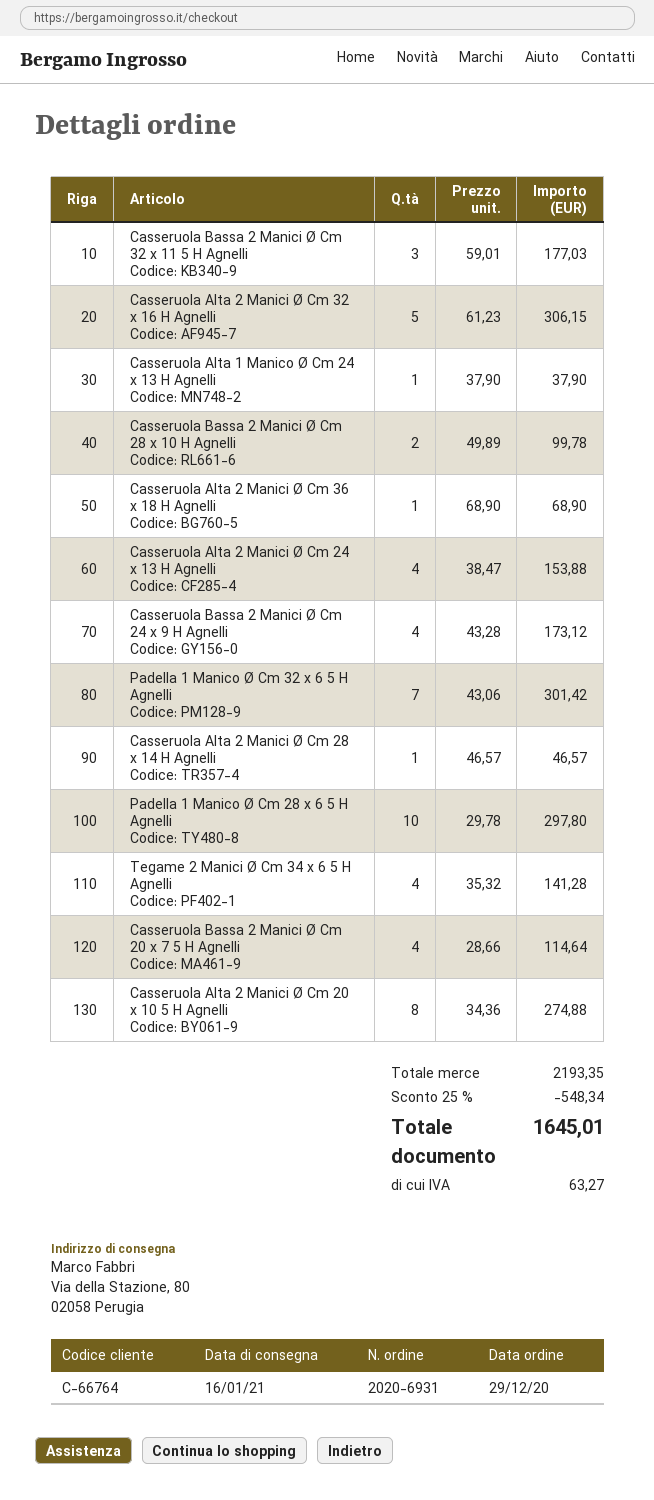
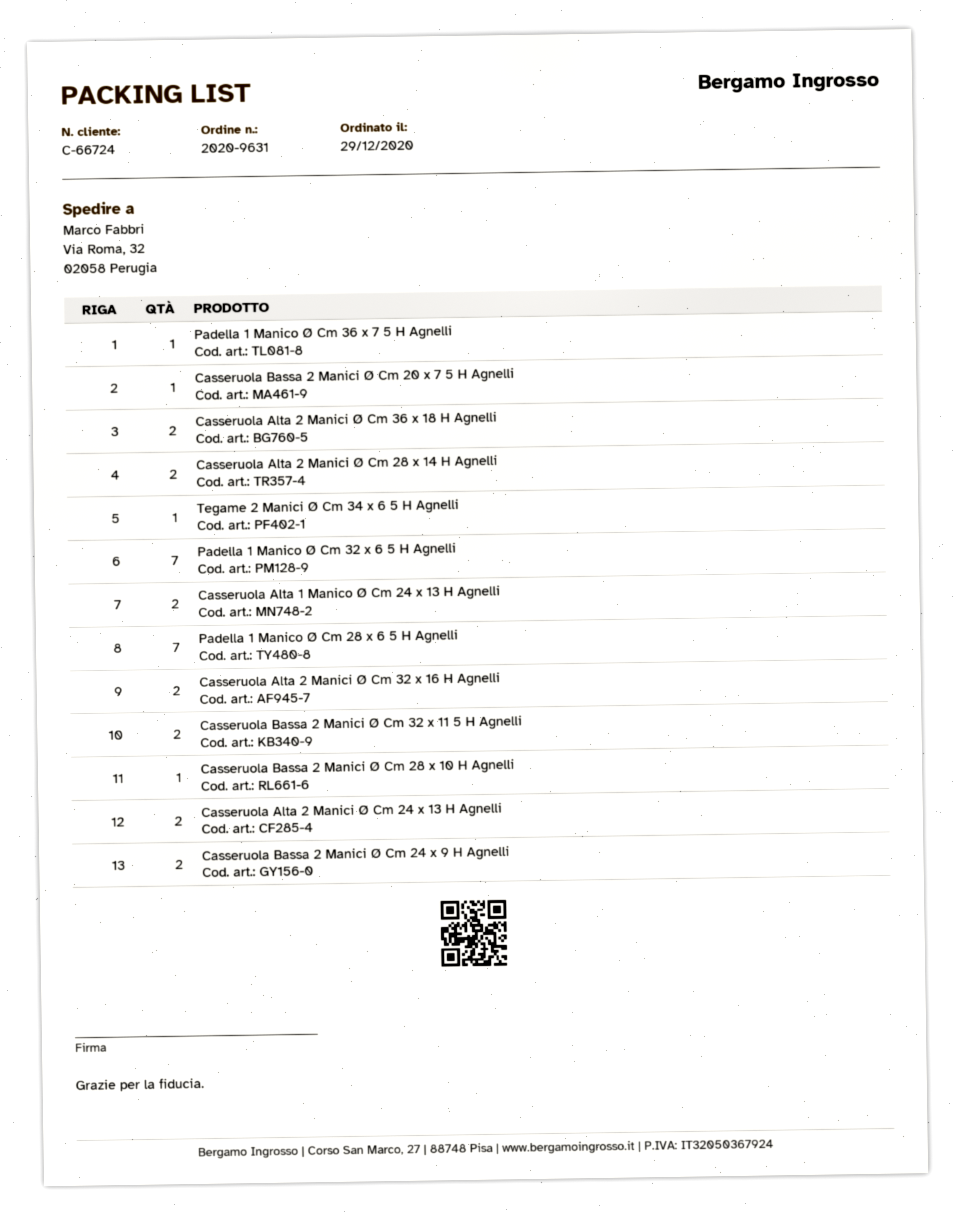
order number: 2020-6931 -> 2020-9631
customer number: C-66764 -> C-66724
ship to: Via della Stazione, 80, 02058 Perugia -> Via Roma, 32, 02058 Perugia
Casseruola Bassa 2 Manici Ø Cm 32 x 11 5 H Agnelli: 3 -> 2
Casseruola Alta 2 Manici Ø Cm 32 x 16 H Agnelli: 5 -> 2
Casseruola Alta 1 Manico Ø Cm 24 x 13 H Agnelli: 1 -> 2
Casseruola Bassa 2 Manici Ø Cm 28 x 10 H Agnelli: 2 -> 1
Casseruola Alta 2 Manici Ø Cm 36 x 18 H Agnelli: 1 -> 2
Casseruola Alta 2 Manici Ø Cm 24 x 13 H Agnelli: 4 -> 2
Casseruola Bassa 2 Manici Ø Cm 24 x 9 H Agnelli: 4 -> 2
Casseruola Alta 2 Manici Ø Cm 28 x 14 H Agnelli: 1 -> 2
Padella 1 Manico Ø Cm 28 x 6 5 H Agnelli: 10 -> 7
Tegame 2 Manici Ø Cm 34 x 6 5 H Agnelli: 4 -> 1
Casseruola Bassa 2 Manici Ø Cm 20 x 7 5 H Agnelli: 4 -> 1
Casseruola Alta 2 Manici Ø Cm 20 x 10 5 H Agnelli: 8 -> none
Padella 1 Manico Ø Cm 36 x 7 5 H Agnelli: none -> 1

